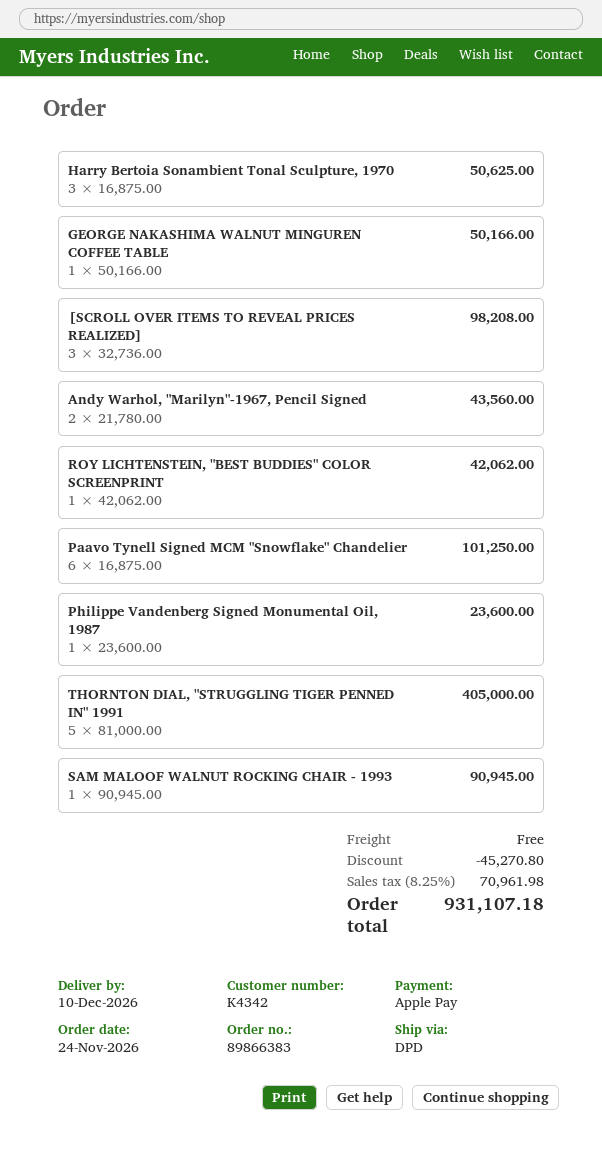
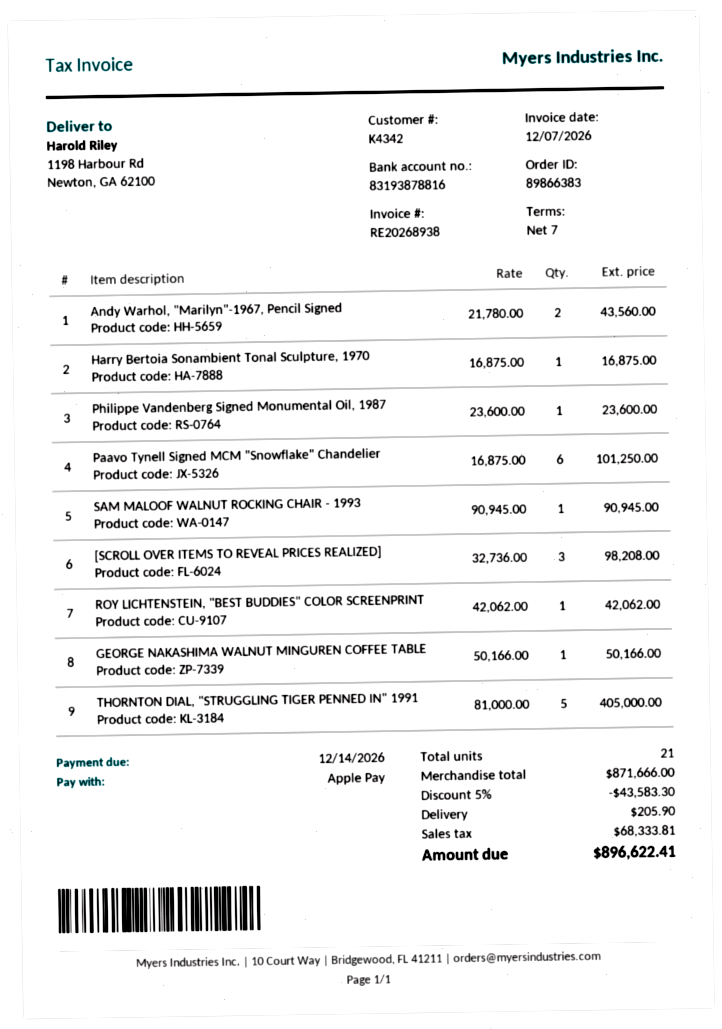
Harry Bertoia Sonambient Tonal Sculpture, 1970: 3 x 16875.00 = 50625.00 -> 1 x 16875.00 = 16875.00
discount: 45270.80 -> 43583.30
shipping: 0.00 -> 205.90
tax: 70961.98 -> 68333.81
total: 931107.18 -> 896622.41

